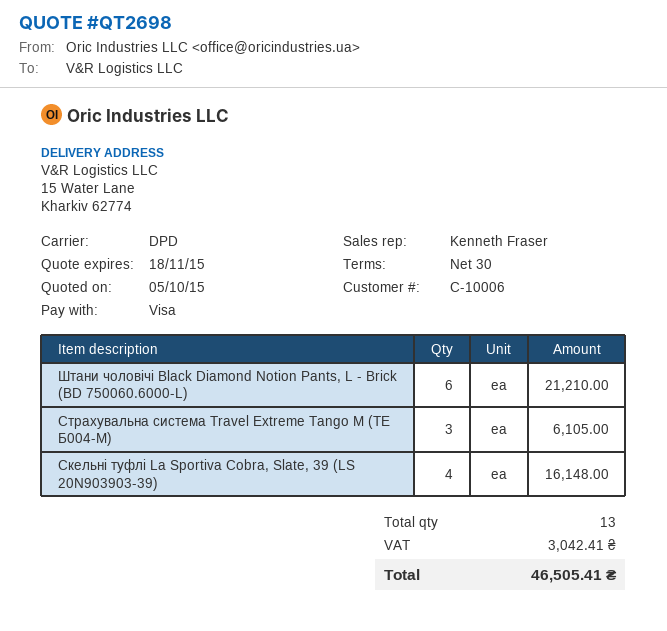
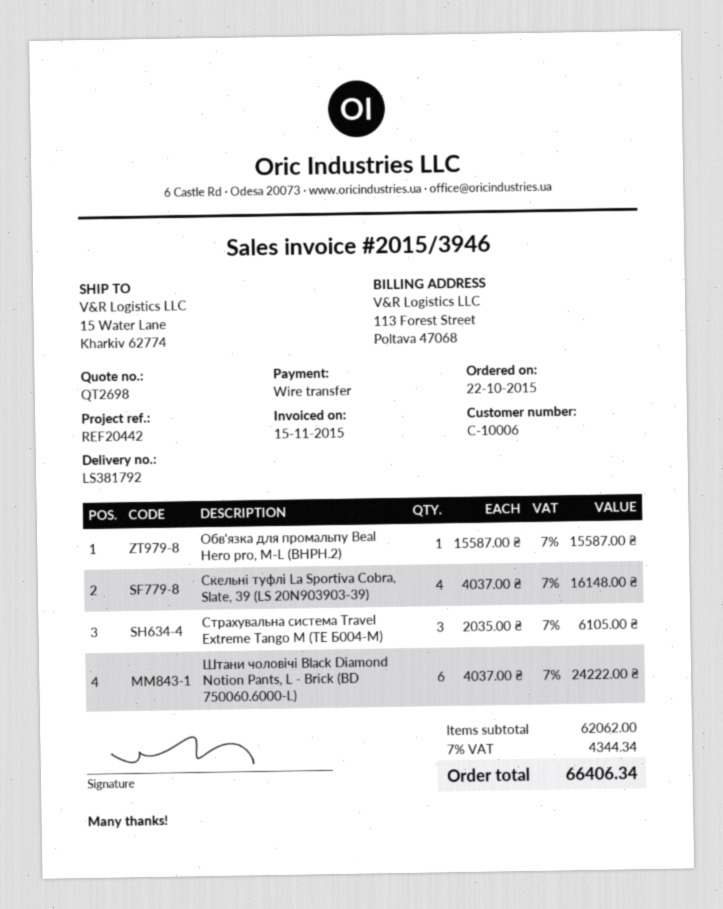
payment method: Visa -> bank transfer
Штани чоловічі Black Diamond Notion Pants, L - Brick (BD 750060.6000-L): 6 for 21210.00 -> 6 for 24222.00
Обв'язка для промальпу Beal Hero pro, M-L (BHPH.2): none -> 1 for 15587.00
tax: 3042.41 -> 4344.34
total: 46505.41 -> 66406.34

